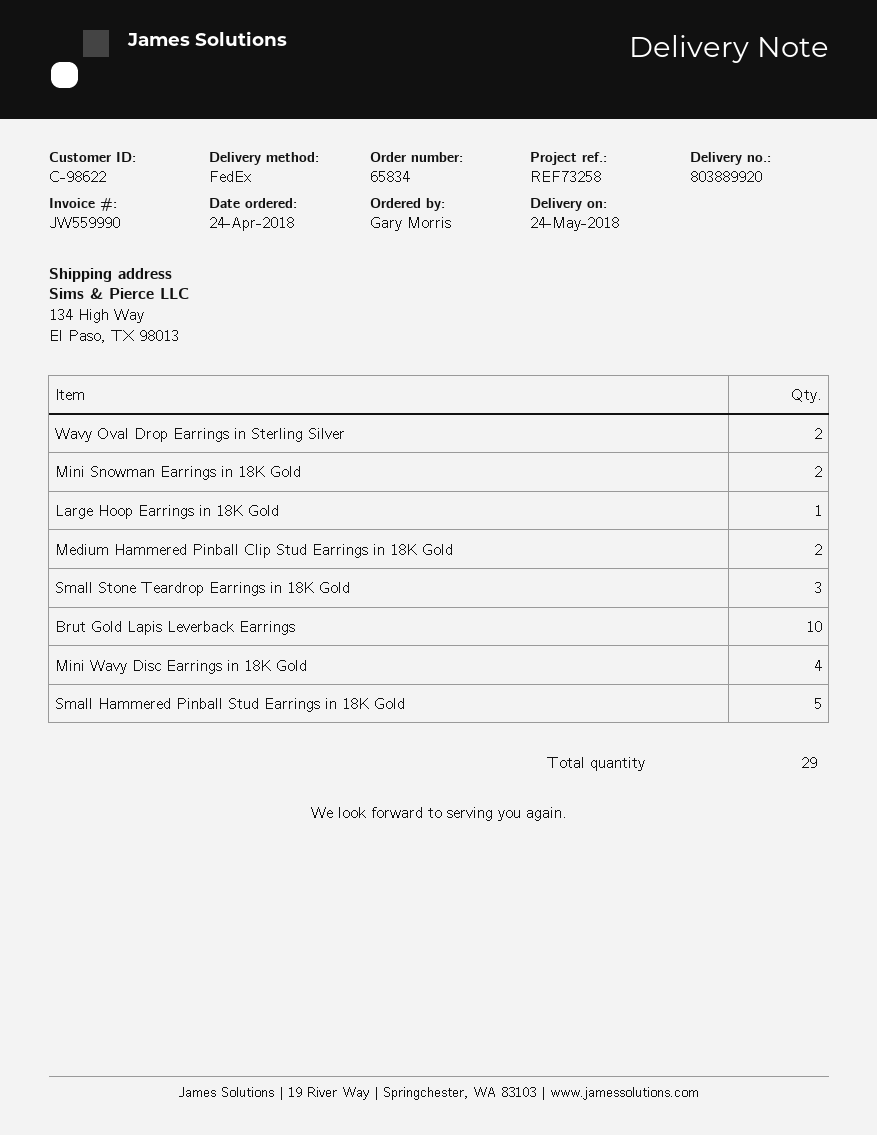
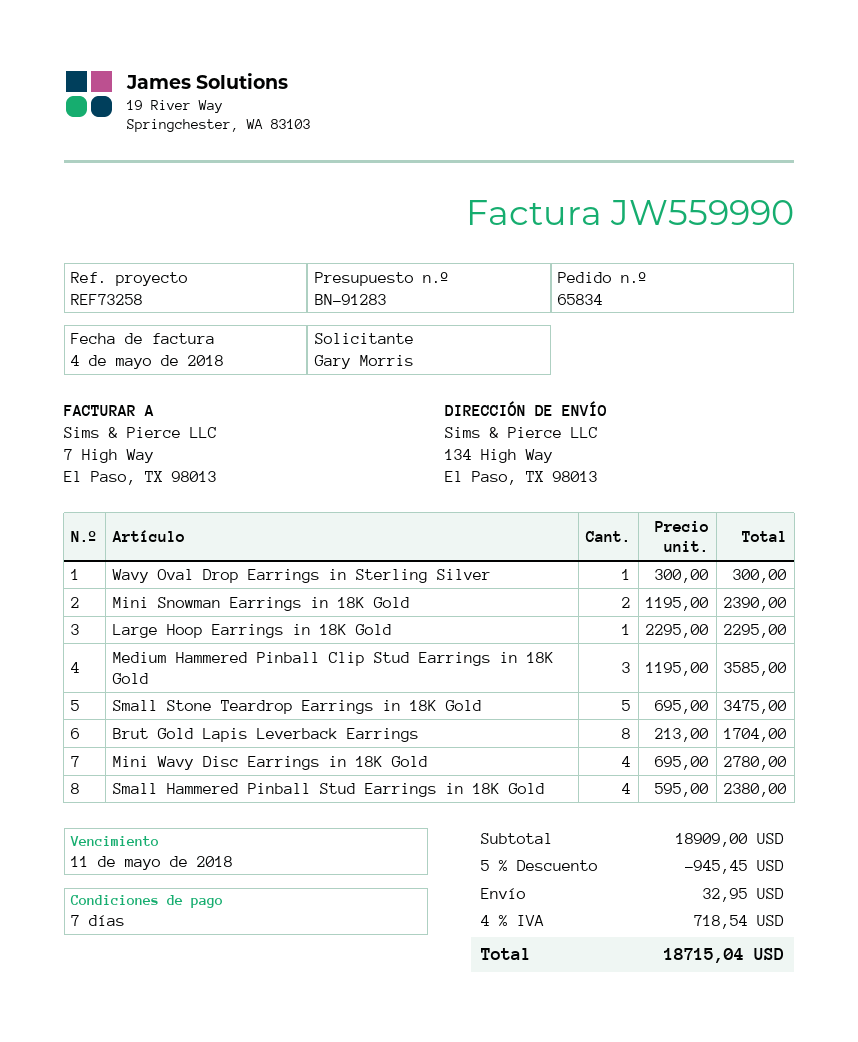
Wavy Oval Drop Earrings in Sterling Silver: 2 -> 1
Medium Hammered Pinball Clip Stud Earrings in 18K Gold: 2 -> 3
Small Stone Teardrop Earrings in 18K Gold: 3 -> 5
Brut Gold Lapis Leverback Earrings: 10 -> 8
Small Hammered Pinball Stud Earrings in 18K Gold: 5 -> 4

